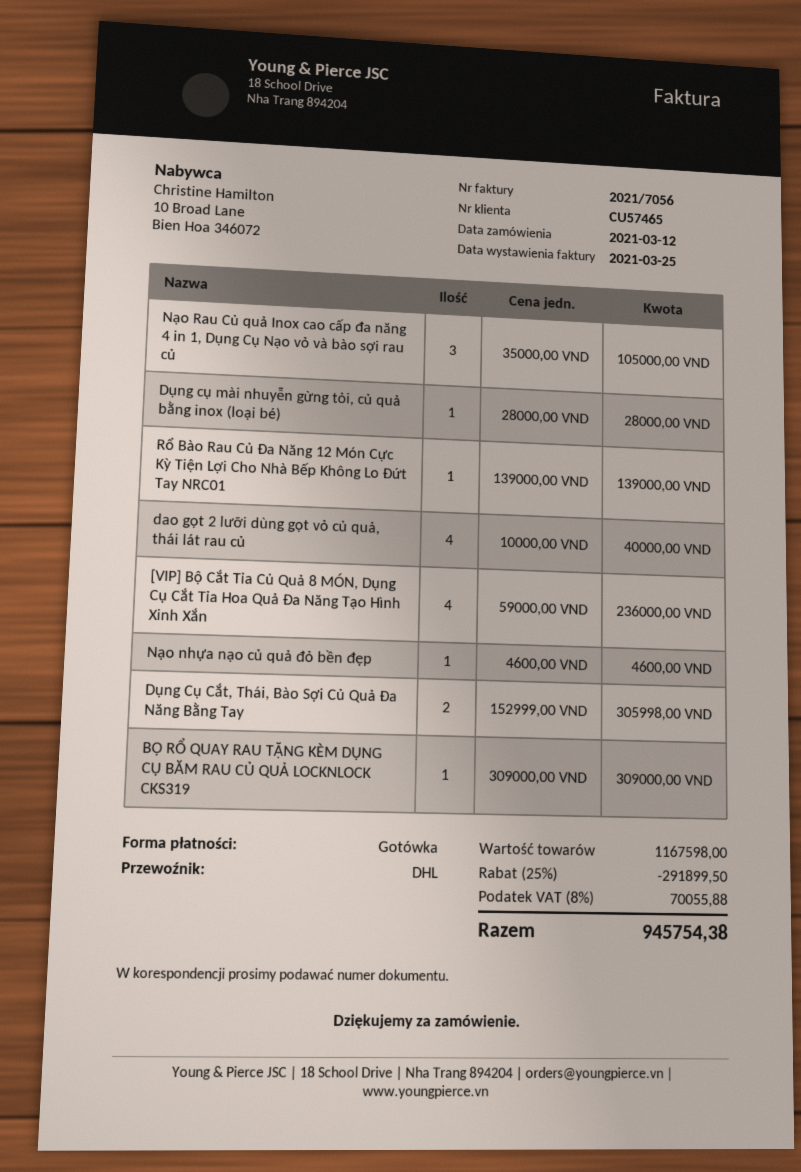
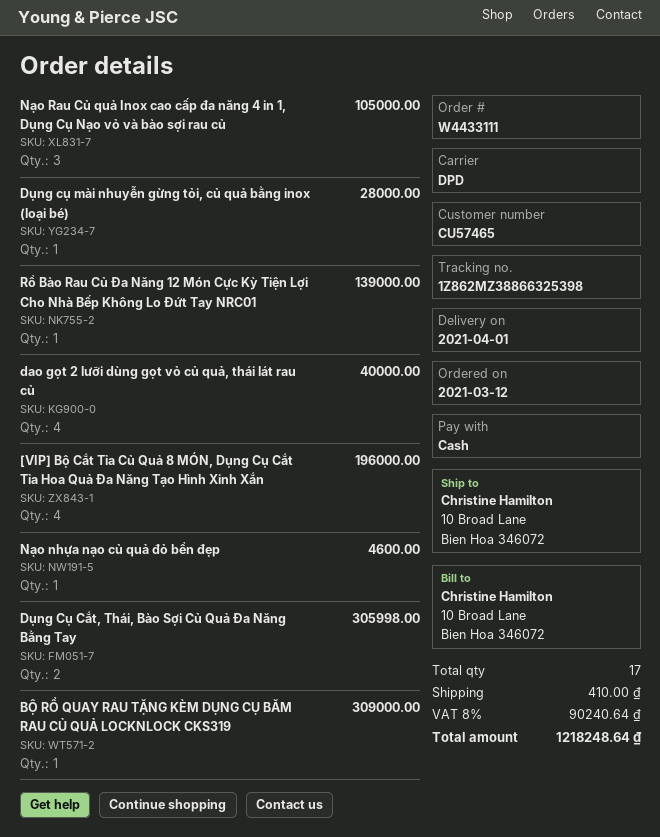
shipping method: DHL -> DPD
[VIP] Bộ Cắt Tỉa Củ Quả 8 MÓN, Dụng Cụ Cắt Tỉa Hoa Quả Đa Năng Tạo Hình Xinh Xắn: 4 for 236000.00 -> 4 for 196000.00
discount: 25% = 291899.50 -> none
shipping: none -> 410.00
tax: 8% = 70055.88 -> 8% = 90240.64
total: 945754.38 -> 1218248.64

